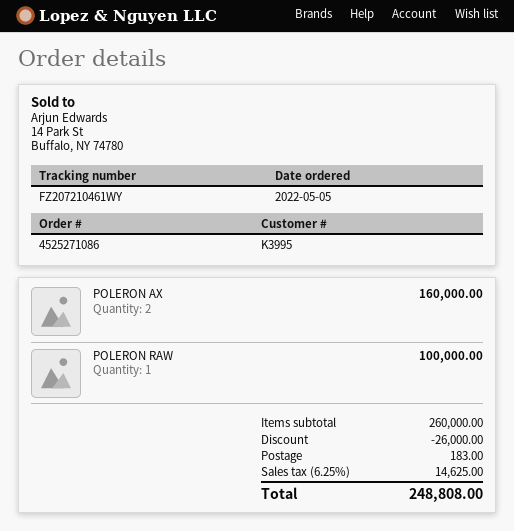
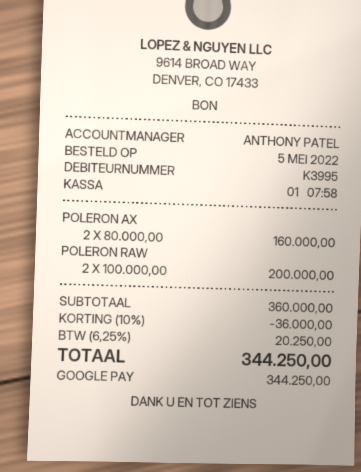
POLERON RAW: 1 for 100000.00 -> 2 for 200000.00
subtotal: 260000.00 -> 360000.00
discount: 26000.00 -> 36000.00
shipping: 183.00 -> none
tax: 6.25% = 14625.00 -> 6.25% = 20250.00
total: 248808.00 -> 344250.00

